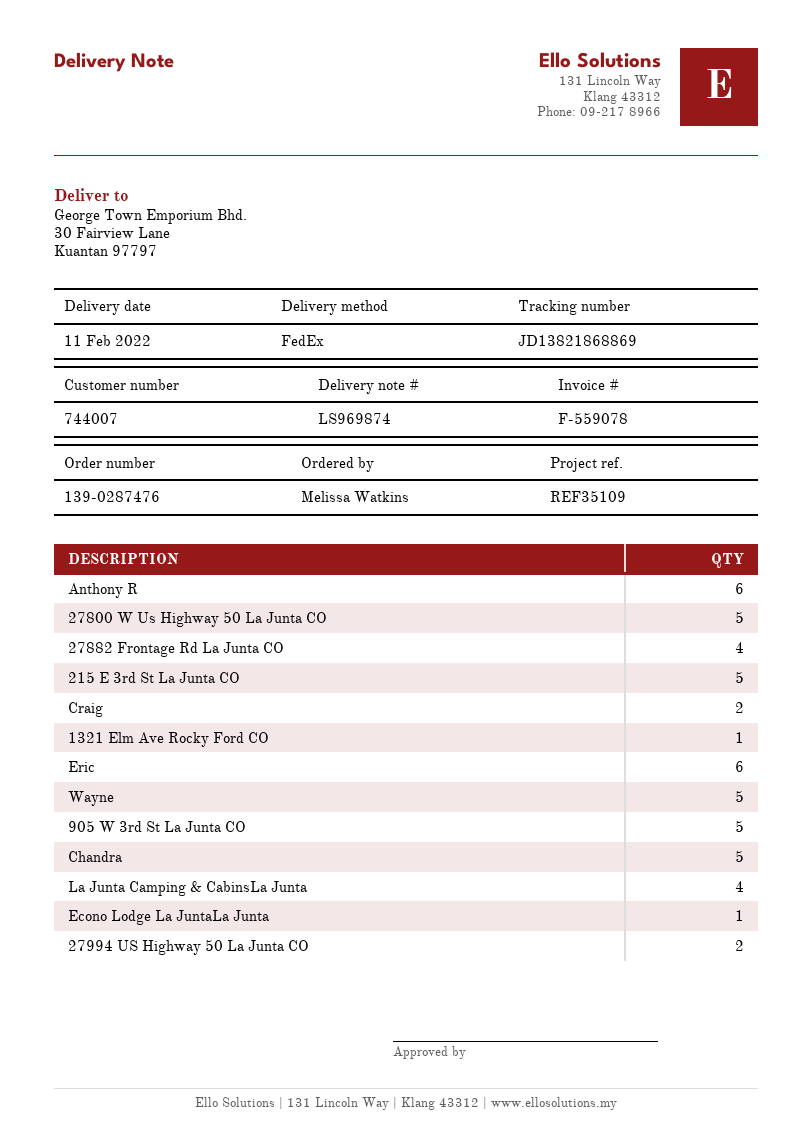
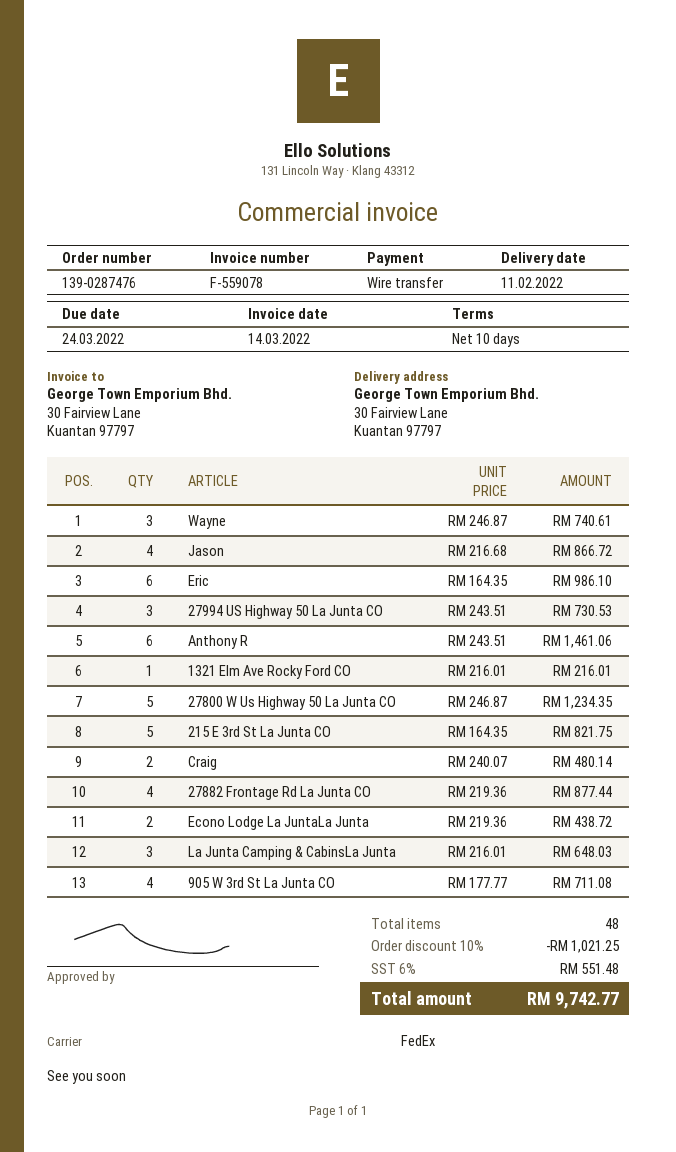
Wayne: 5 -> 3
905 W 3rd St La Junta CO: 5 -> 4
Chandra: 5 -> none
La Junta Camping & CabinsLa Junta: 4 -> 3
Econo Lodge La JuntaLa Junta: 1 -> 2
27994 US Highway 50 La Junta CO: 2 -> 3
Jason: none -> 4

